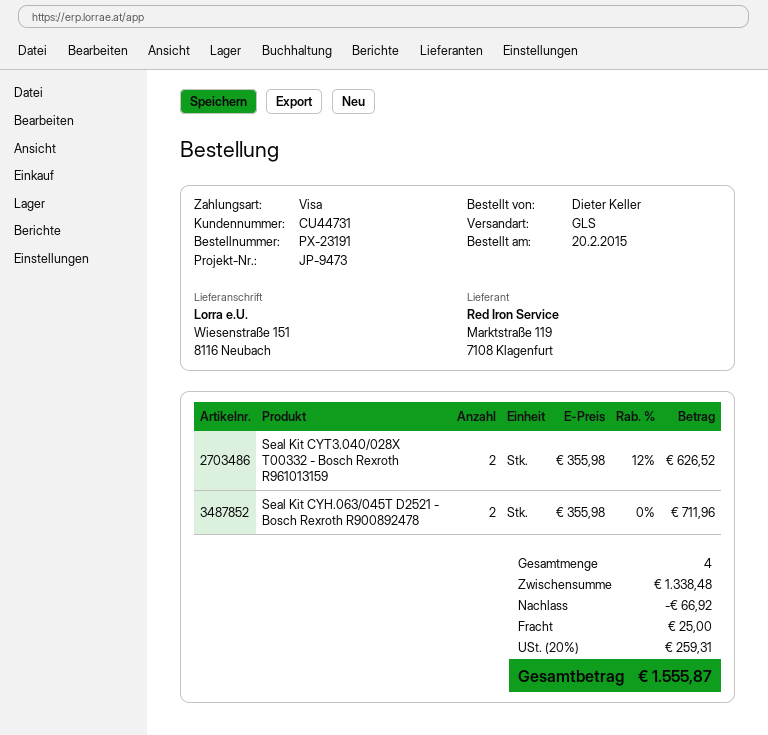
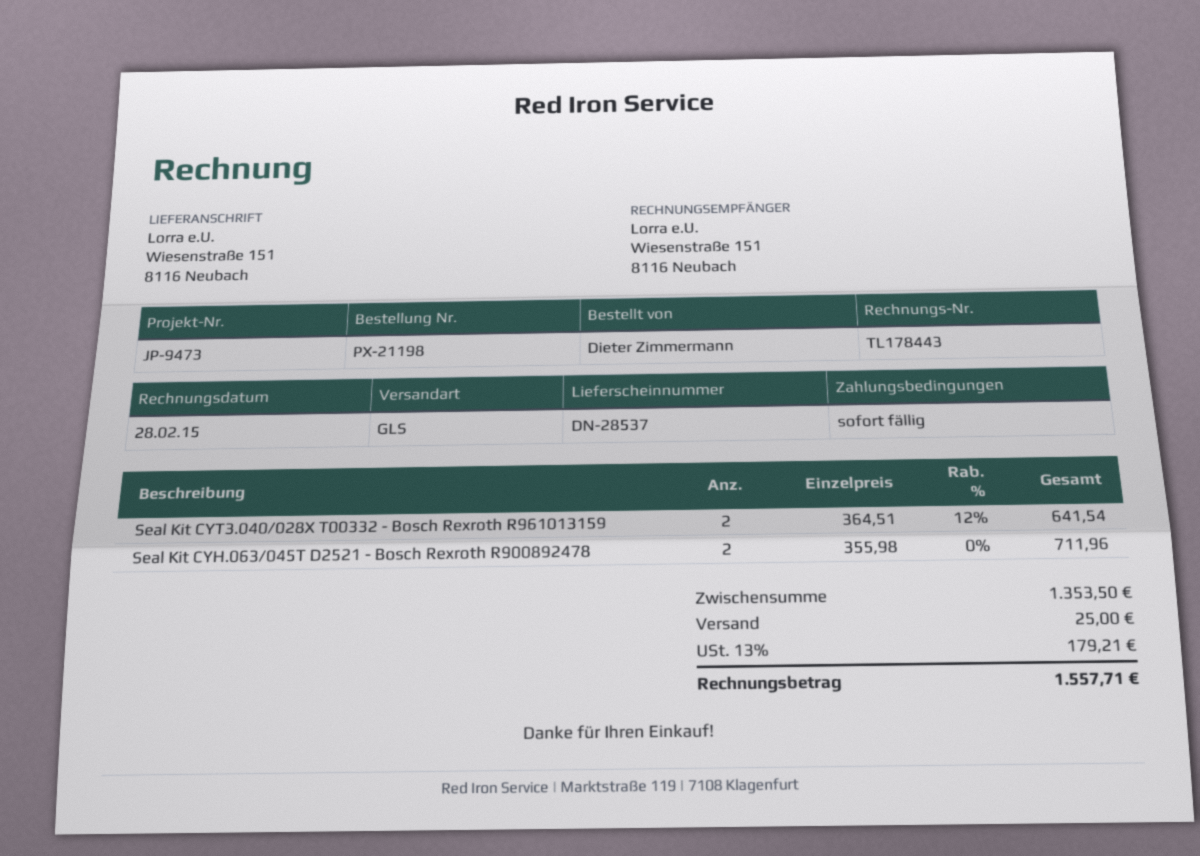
order number: PX-23191 -> PX-21198
ordered by: Dieter Keller -> Dieter Zimmermann
Seal Kit CYT3.040/028X T00332 - Bosch Rexroth R961013159: 2 x 355.98 - 12% = 626.52 -> 2 x 364.51 - 12% = 641.54
subtotal: 1338.48 -> 1353.50
discount: 66.92 -> none
tax: 20% = 259.31 -> 13% = 179.21
total: 1555.87 -> 1557.71

